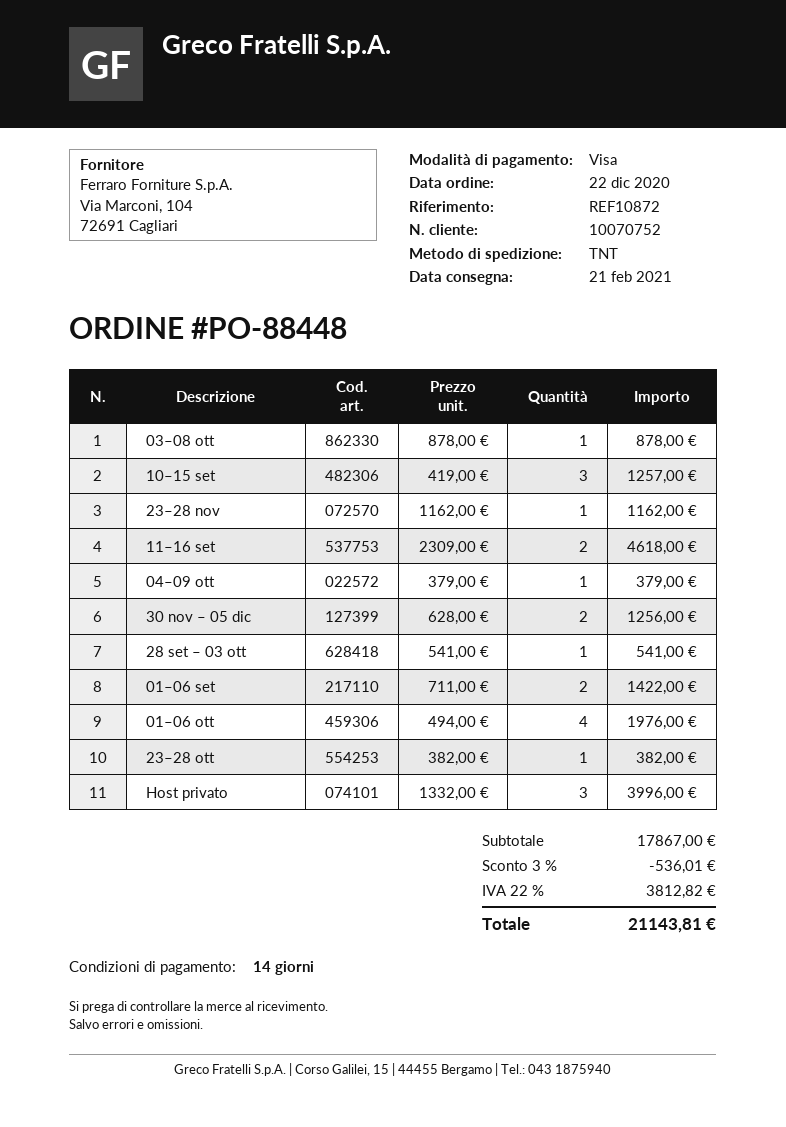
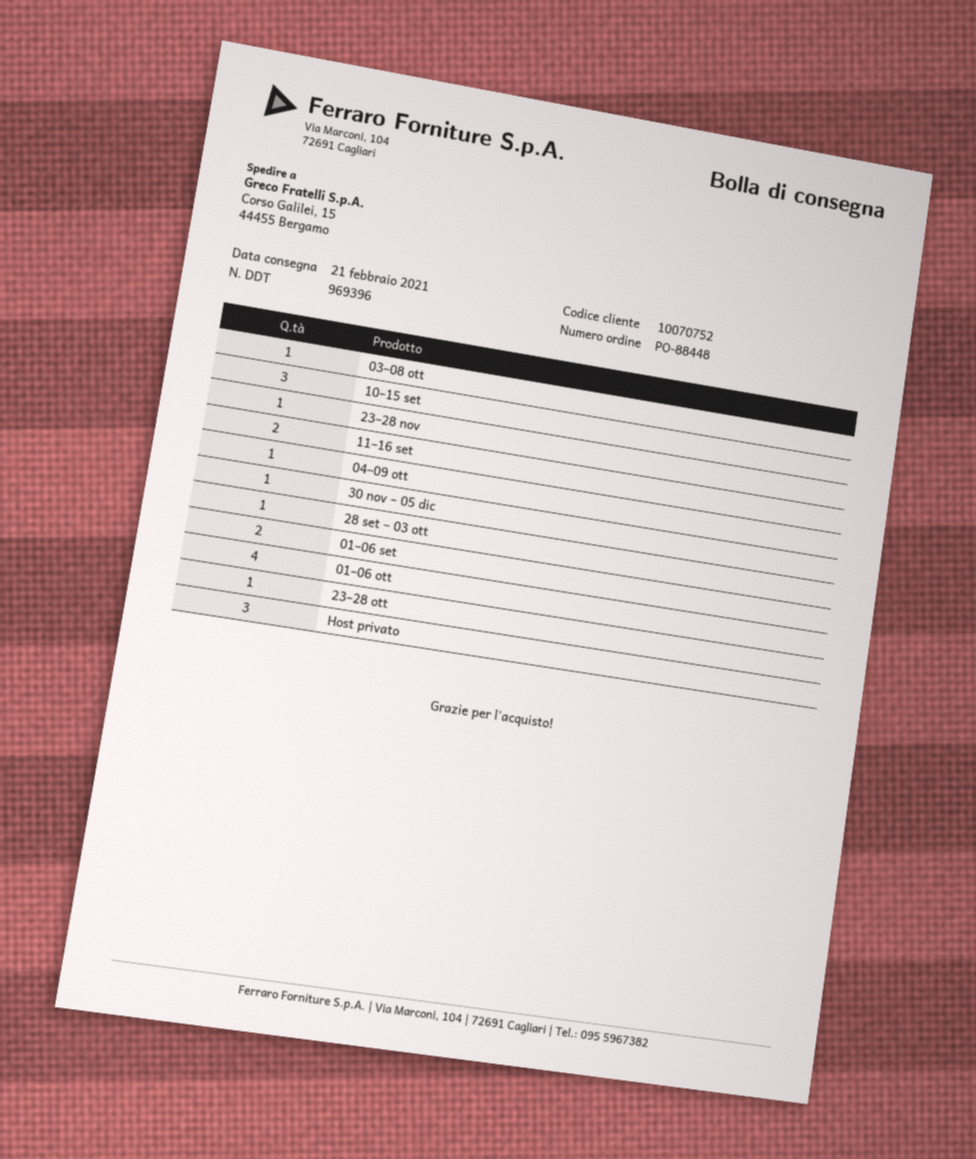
30 nov – 05 dic: 2 -> 1

